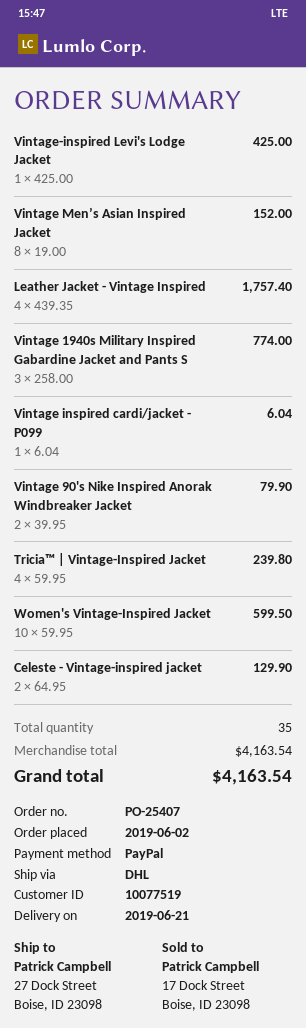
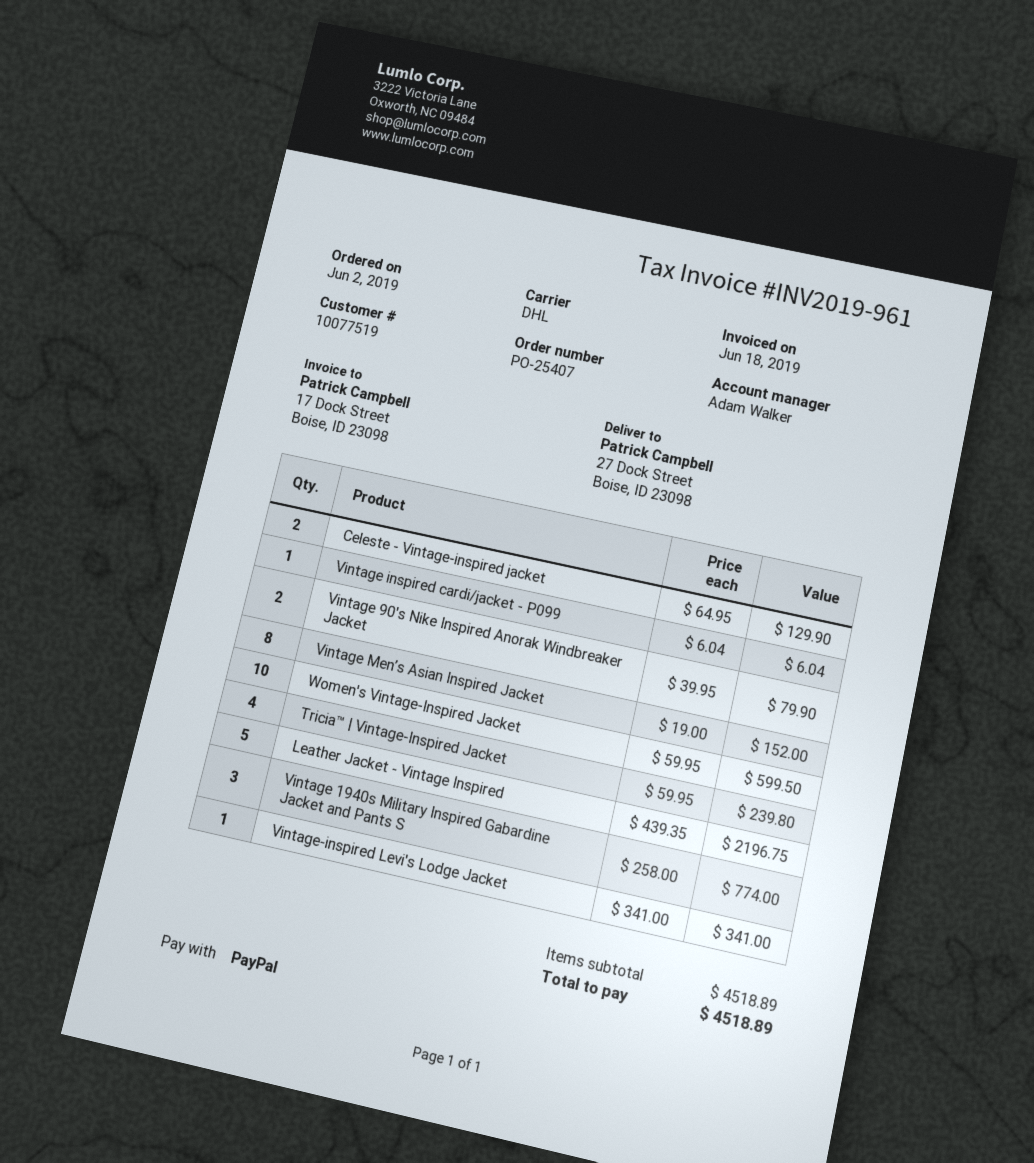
Vintage-inspired Levi's Lodge Jacket: 1 x 425.00 = 425.00 -> 1 x 341.00 = 341.00
Leather Jacket - Vintage Inspired: 4 x 439.35 = 1757.40 -> 5 x 439.35 = 2196.75
subtotal: 4163.54 -> 4518.89
total: 4163.54 -> 4518.89

